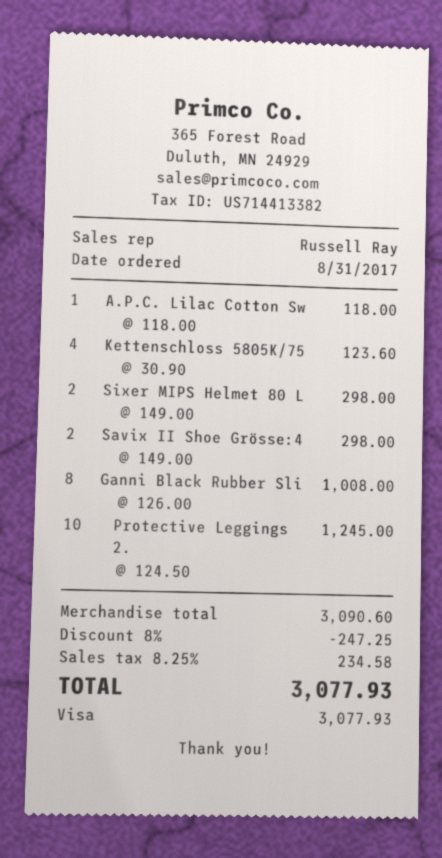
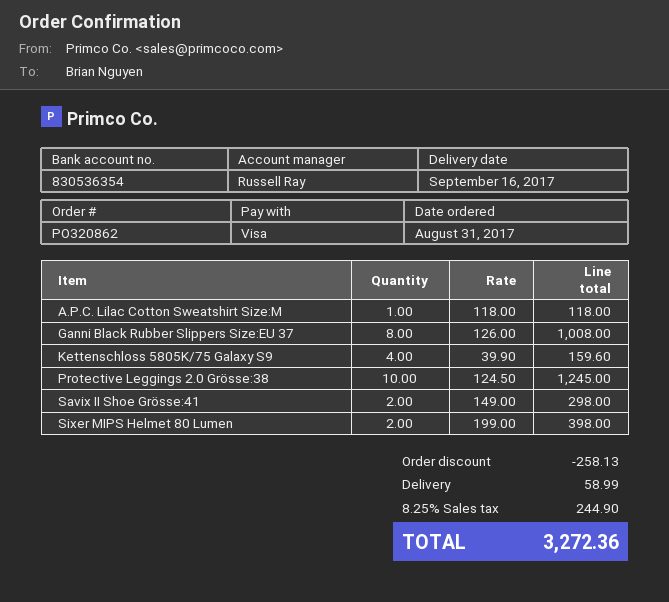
Kettenschloss 5805K/75: 4 x 30.90 = 123.60 -> 4 x 39.90 = 159.60
Sixer MIPS Helmet 80 L: 2 x 149.00 = 298.00 -> 2 x 199.00 = 398.00
discount: 247.25 -> 258.13
shipping: none -> 58.99
tax: 8.25% = 234.58 -> 8.25% = 244.90
total: 3077.93 -> 3272.36

